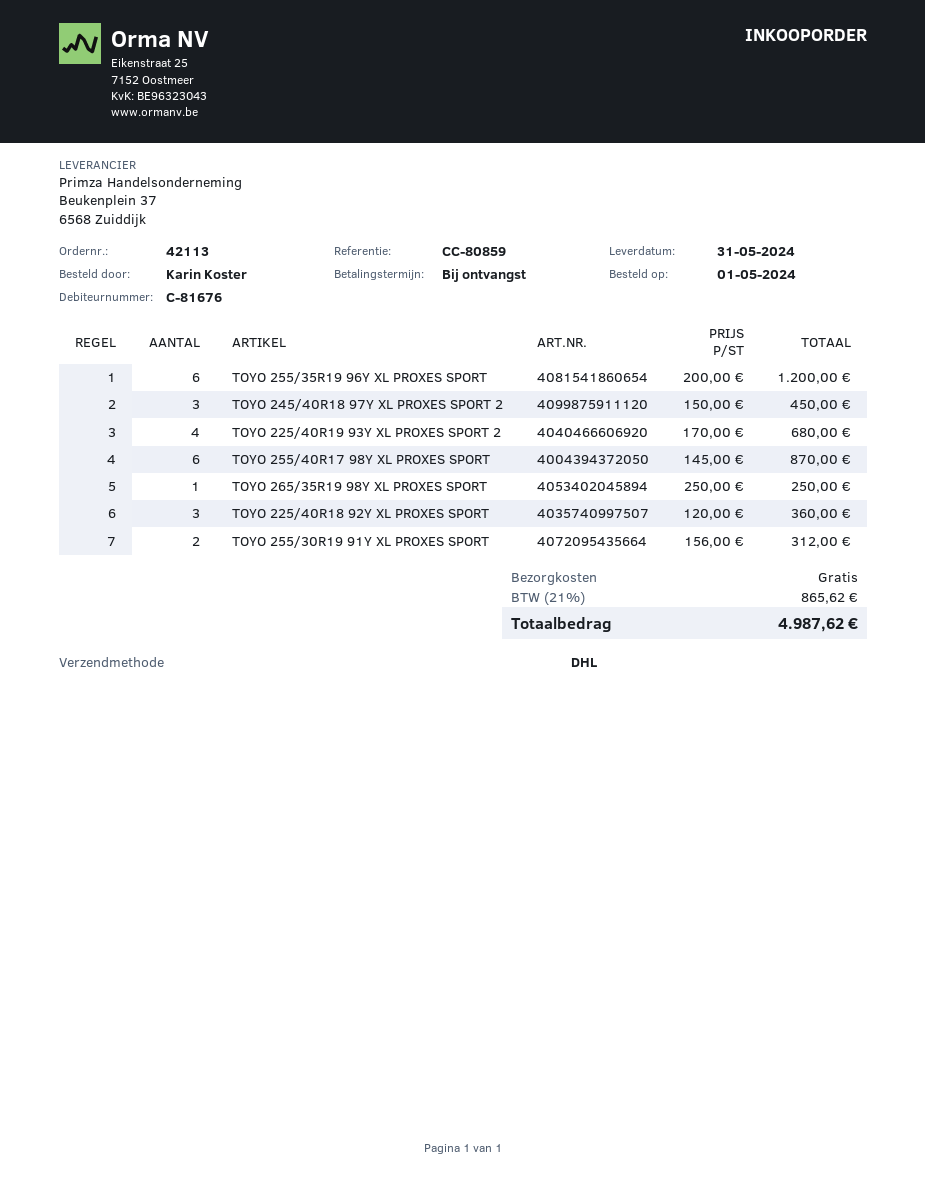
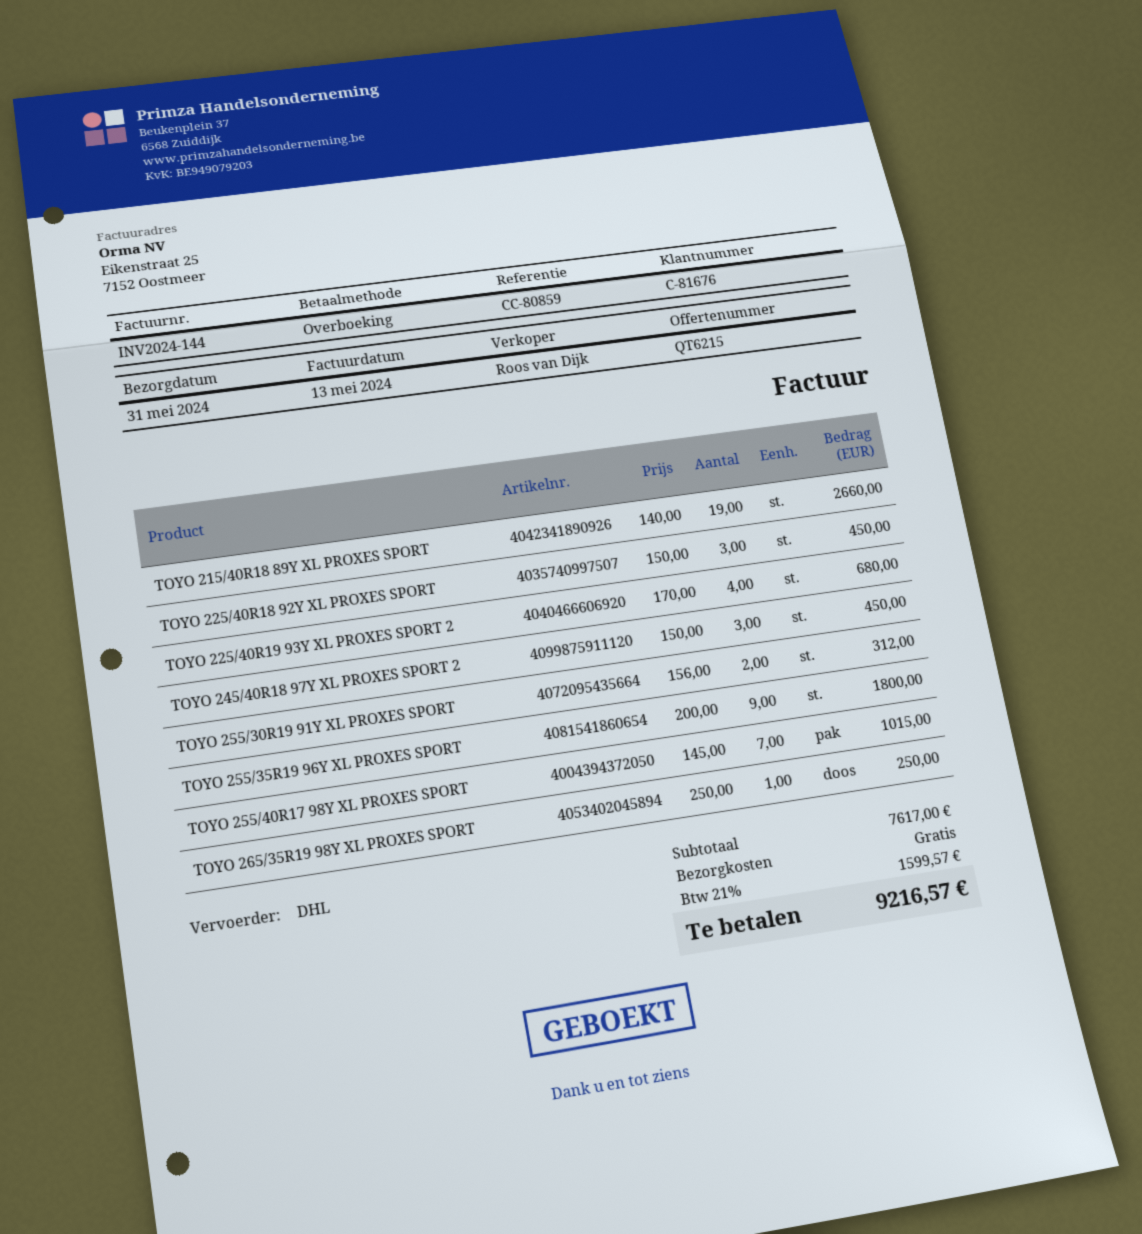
TOYO 255/35R19 96Y XL PROXES SPORT: 6 x 200.00 = 1200.00 -> 9 x 200.00 = 1800.00
TOYO 255/40R17 98Y XL PROXES SPORT: 6 x 145.00 = 870.00 -> 7 x 145.00 = 1015.00
TOYO 225/40R18 92Y XL PROXES SPORT: 3 x 120.00 = 360.00 -> 3 x 150.00 = 450.00
TOYO 215/40R18 89Y XL PROXES SPORT: none -> 19 x 140.00 = 2660.00
tax: 21% = 865.62 -> 21% = 1599.57
total: 4987.62 -> 9216.57

